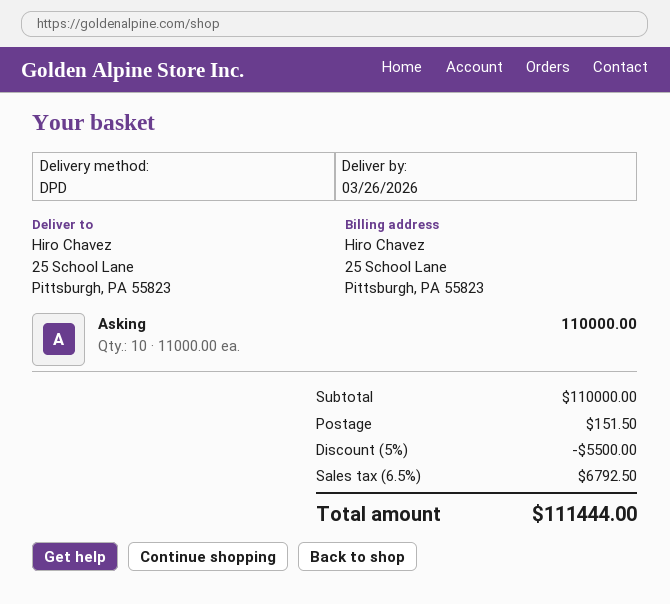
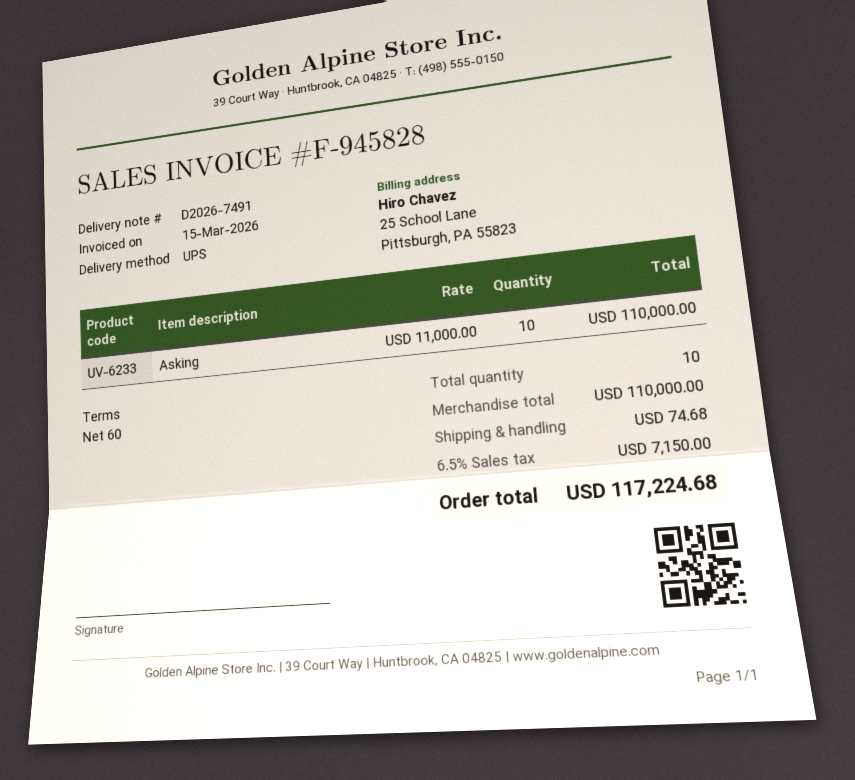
shipping method: DPD -> UPS
discount: 5% = 5500.00 -> none
shipping: 151.50 -> 74.68
tax: 6.5% = 6792.50 -> 6.5% = 7150.00
total: 111444.00 -> 117224.68

